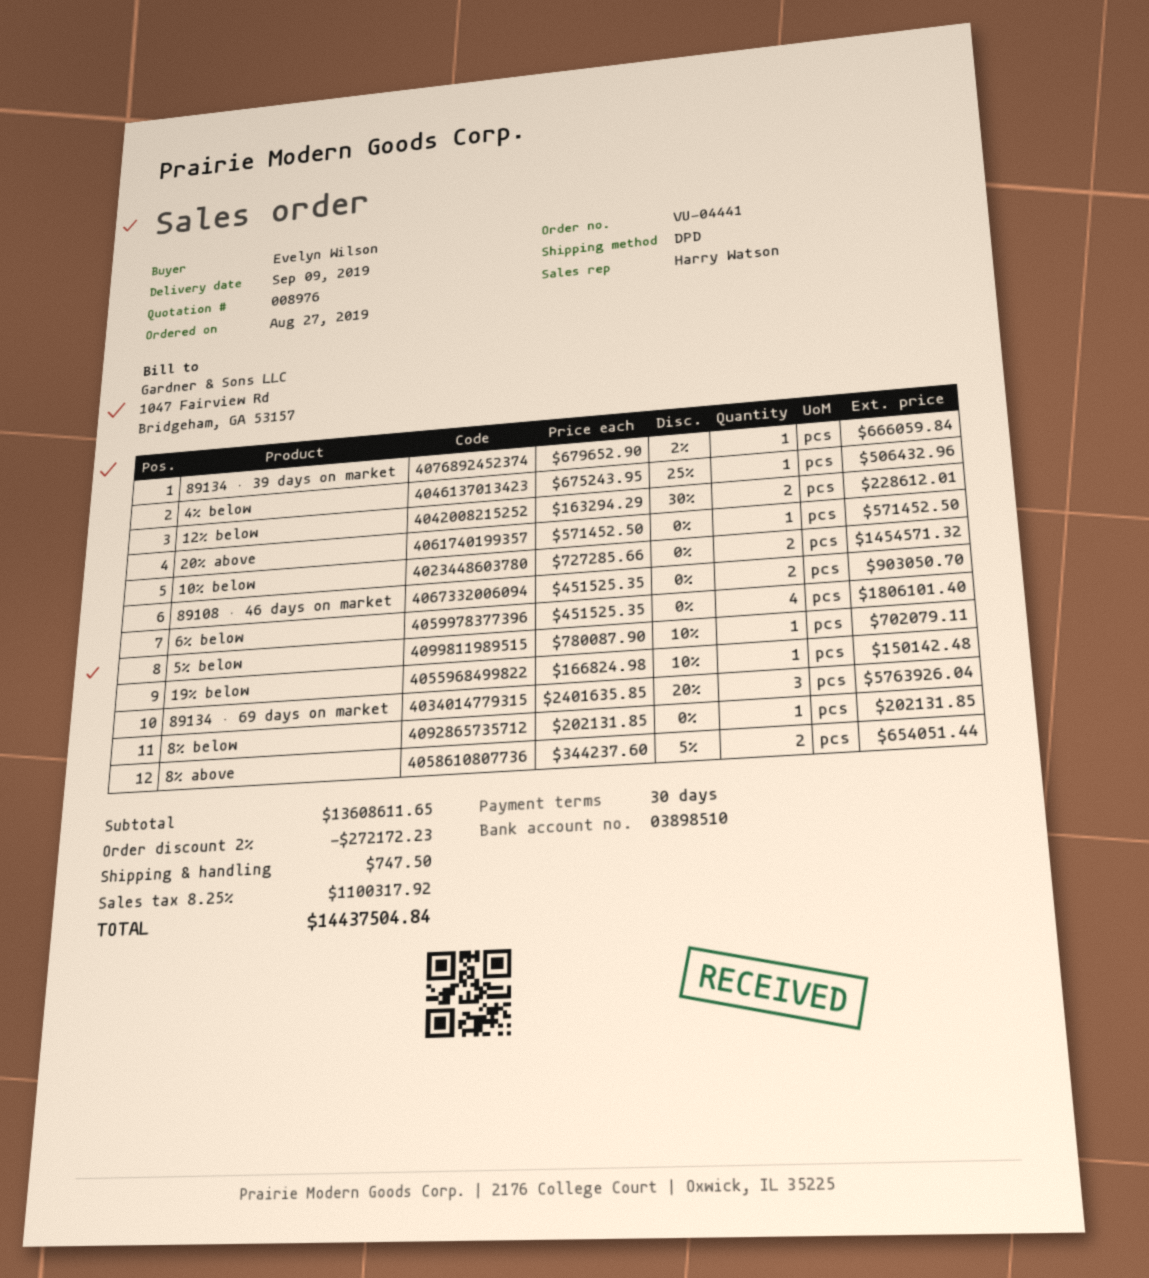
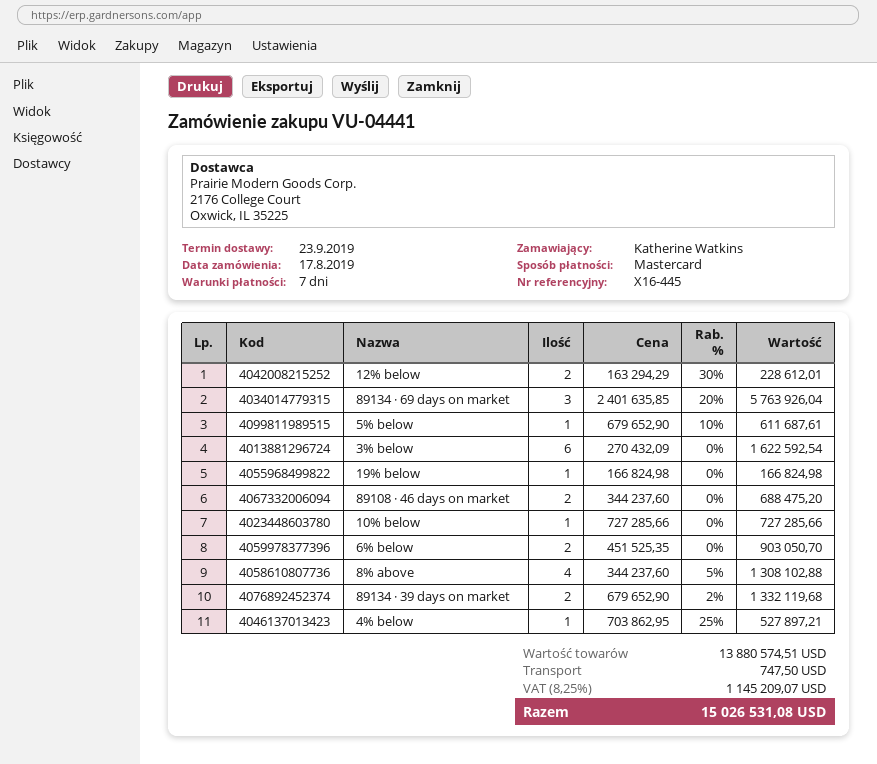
order date: 2019-08-27 -> 2019-08-17
delivery date: 2019-09-09 -> 2019-09-23
payment terms: 30 days -> 7 days
ordered by: Evelyn Wilson -> Katherine Watkins
89134 · 39 days on market: 1 x 679652.90 - 2% = 666059.84 -> 2 x 679652.90 - 2% = 1332119.68
4% below: 1 x 675243.95 - 25% = 506432.96 -> 1 x 703862.95 - 25% = 527897.21
20% above: 1 x 571452.50 = 571452.50 -> none
10% below: 2 x 727285.66 = 1454571.32 -> 1 x 727285.66 = 727285.66
89108 · 46 days on market: 2 x 451525.35 = 903050.70 -> 2 x 344237.60 = 688475.20
6% below: 4 x 451525.35 = 1806101.40 -> 2 x 451525.35 = 903050.70
5% below: 1 x 780087.90 - 10% = 702079.11 -> 1 x 679652.90 - 10% = 611687.61
19% below: 1 x 166824.98 - 10% = 150142.48 -> 1 x 166824.98 = 166824.98
8% below: 1 x 202131.85 = 202131.85 -> none
8% above: 2 x 344237.60 - 5% = 654051.44 -> 4 x 344237.60 - 5% = 1308102.88
3% below: none -> 6 x 270432.09 = 1622592.54
subtotal: 13608611.65 -> 13880574.51
discount: 2% = 272172.23 -> none
tax: 8.25% = 1100317.92 -> 8.25% = 1145209.07
total: 14437504.84 -> 15026531.08

